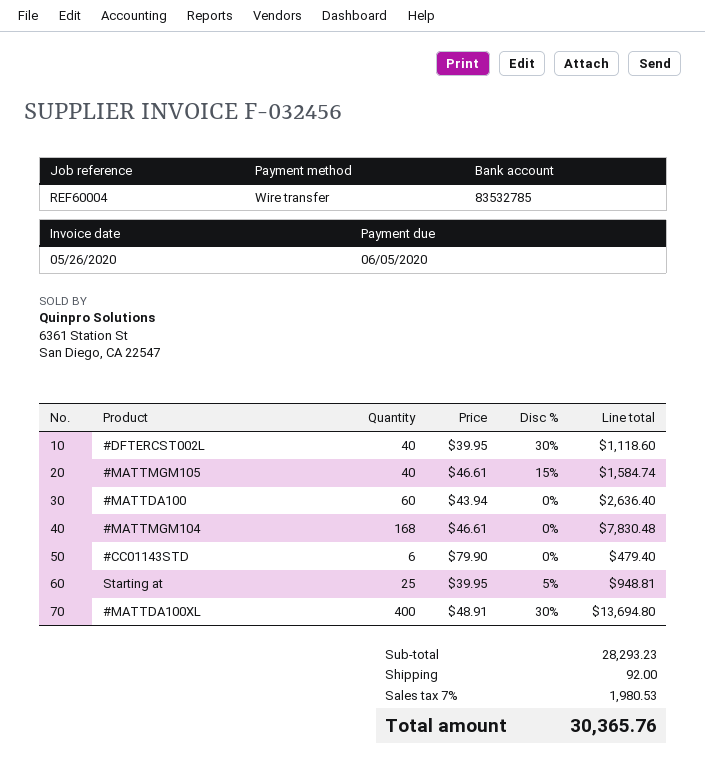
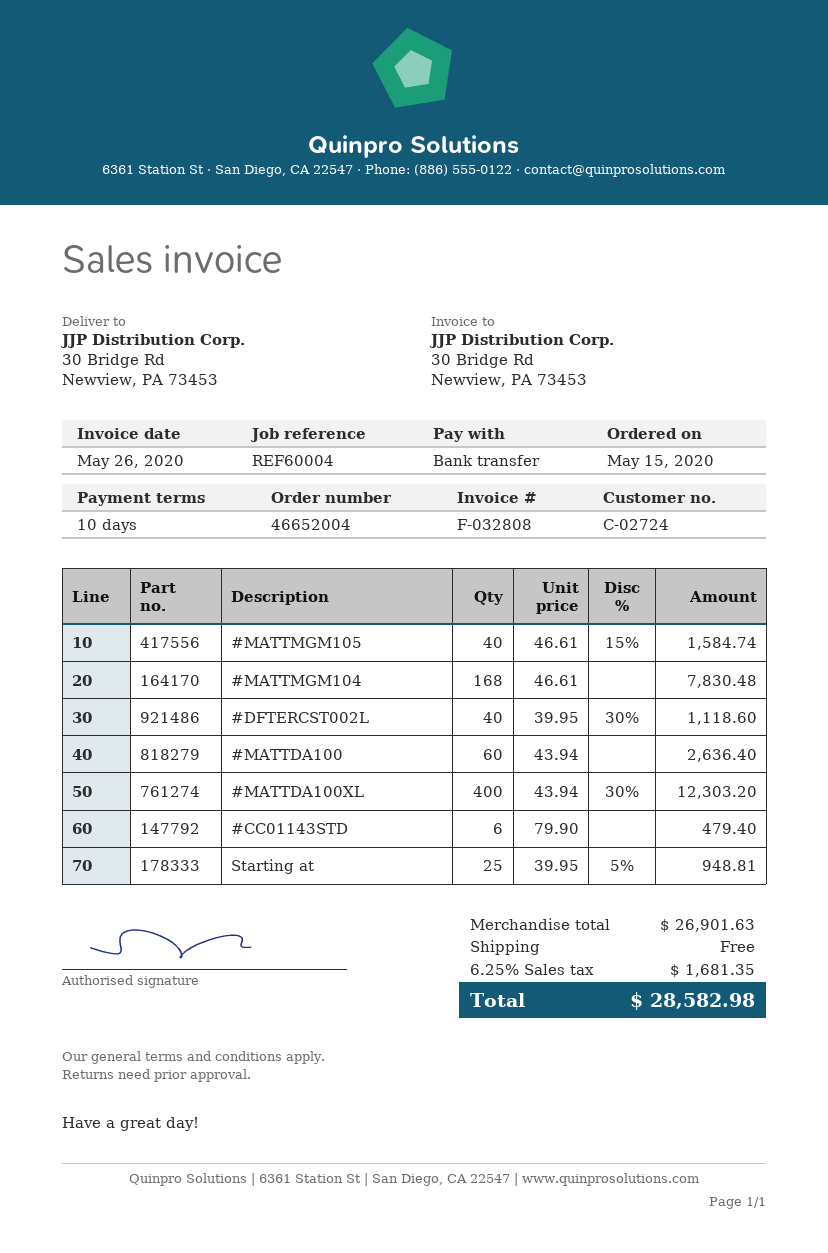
invoice number: F-032456 -> F-032808
#MATTDA100XL: 400 x 48.91 - 30% = 13694.80 -> 400 x 43.94 - 30% = 12303.20
subtotal: 28293.23 -> 26901.63
shipping: 92.00 -> 0.00
tax: 7% = 1980.53 -> 6.25% = 1681.35
total: 30365.76 -> 28582.98

